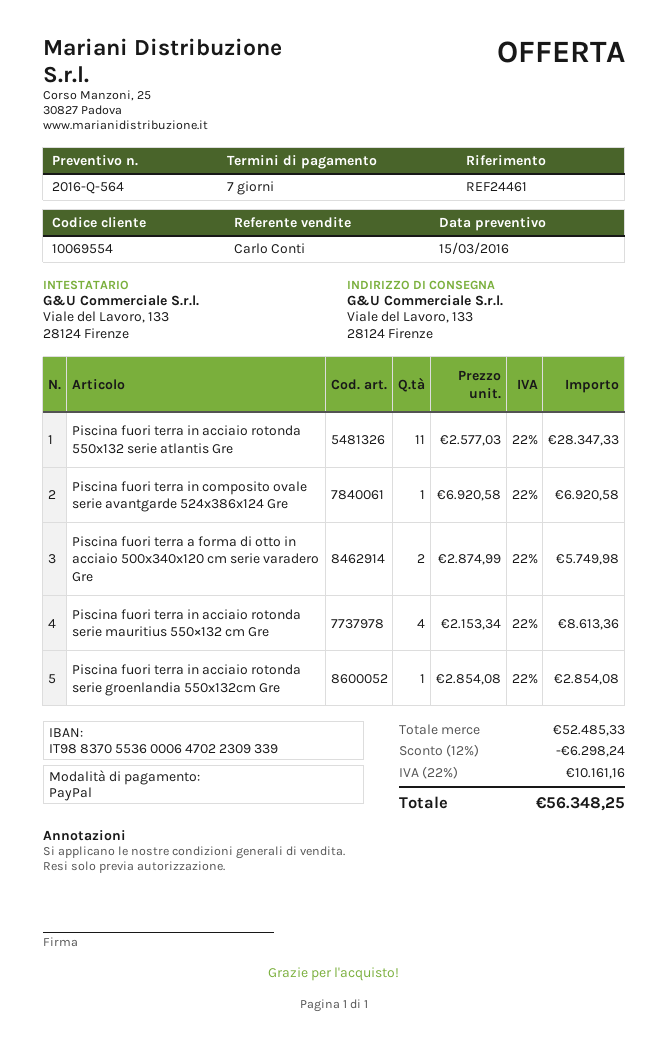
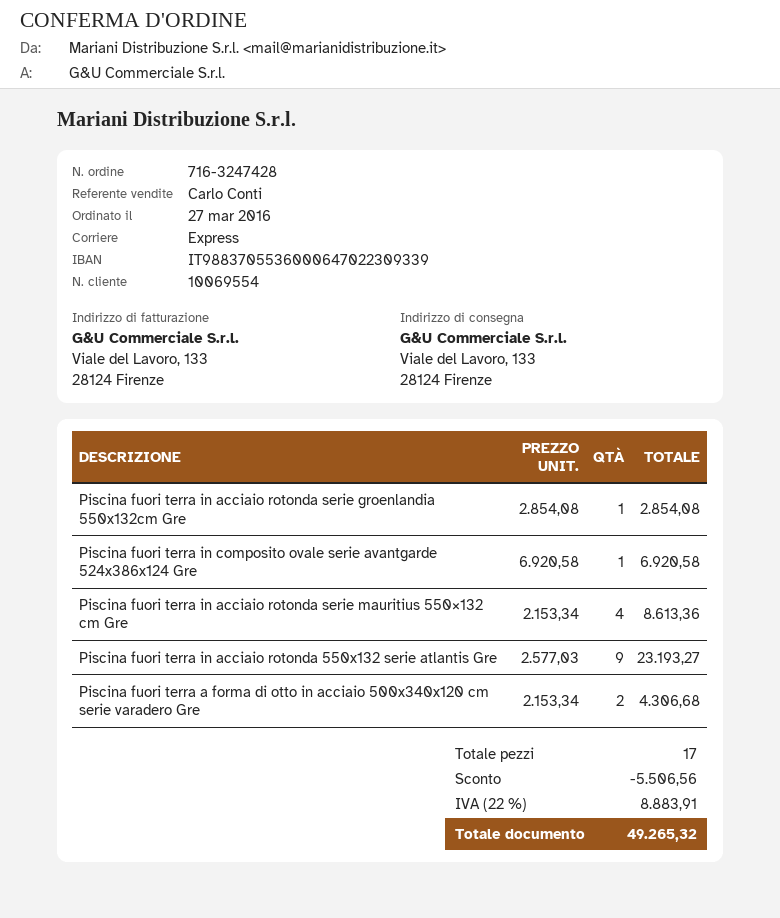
Piscina fuori terra in acciaio rotonda 550x132 serie atlantis Gre: 11 x 2577.03 = 28347.33 -> 9 x 2577.03 = 23193.27
Piscina fuori terra a forma di otto in acciaio 500x340x120 cm serie varadero Gre: 2 x 2874.99 = 5749.98 -> 2 x 2153.34 = 4306.68
discount: 6298.24 -> 5506.56
tax: 22% = 10161.16 -> 22% = 8883.91
total: 56348.25 -> 49265.32

